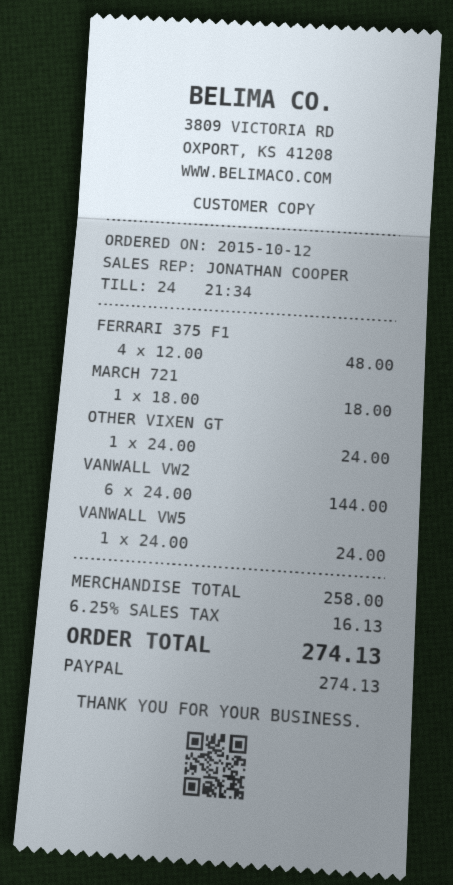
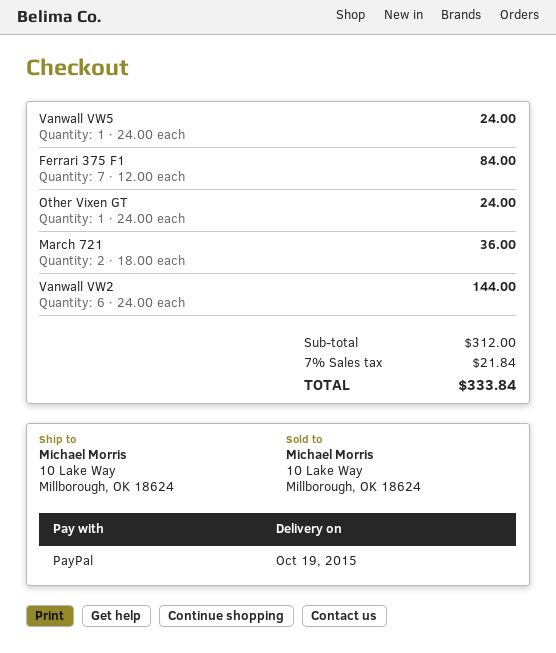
FERRARI 375 F1: 4 x 12.00 = 48.00 -> 7 x 12.00 = 84.00
MARCH 721: 1 x 18.00 = 18.00 -> 2 x 18.00 = 36.00
subtotal: 258.00 -> 312.00
tax: 6.25% = 16.13 -> 7% = 21.84
total: 274.13 -> 333.84

